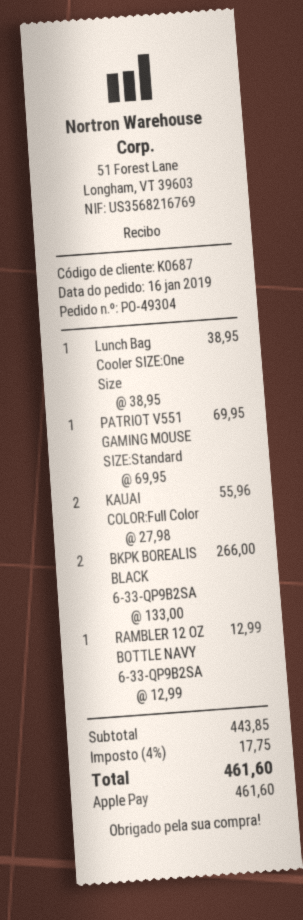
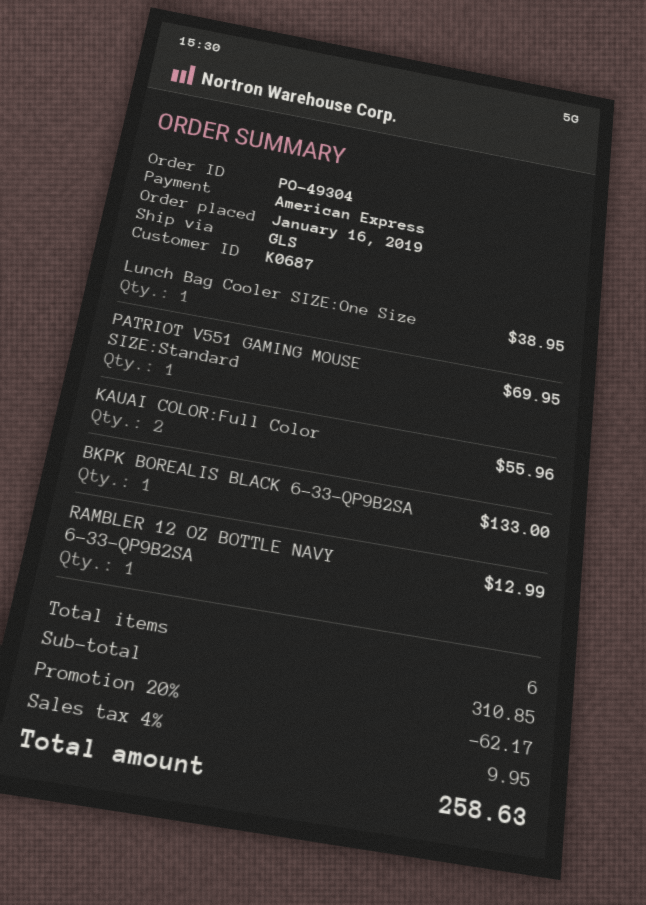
payment method: Apple Pay -> American Express
BKPK BOREALIS BLACK 6-33-QP9B2SA: 2 for 266.00 -> 1 for 133.00
subtotal: 443.85 -> 310.85
discount: none -> 20% = 62.17
tax: 4% = 17.75 -> 4% = 9.95
total: 461.60 -> 258.63

